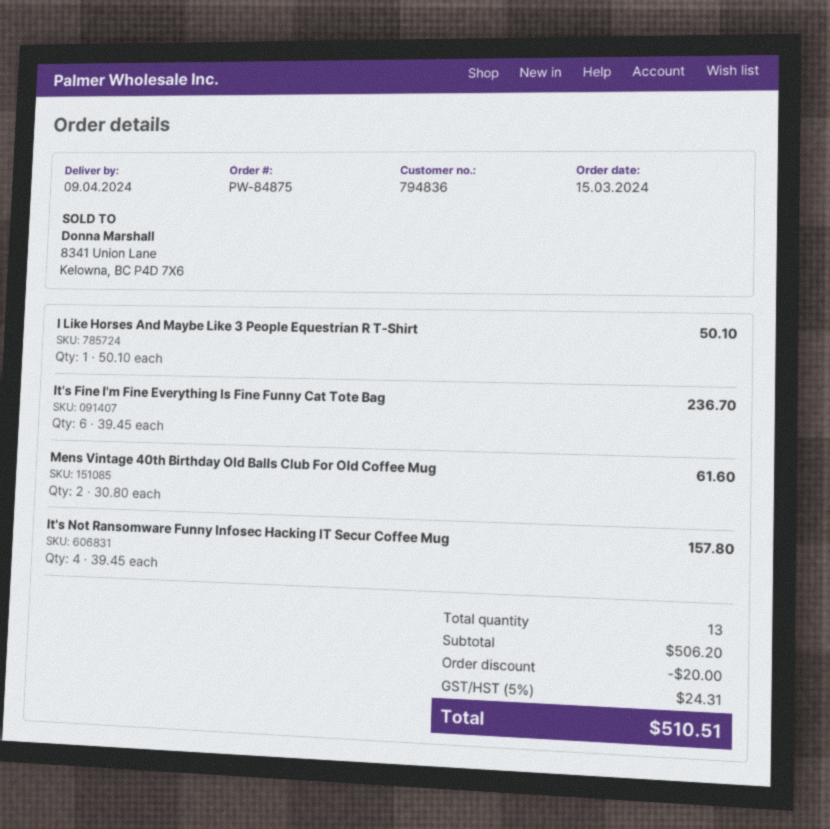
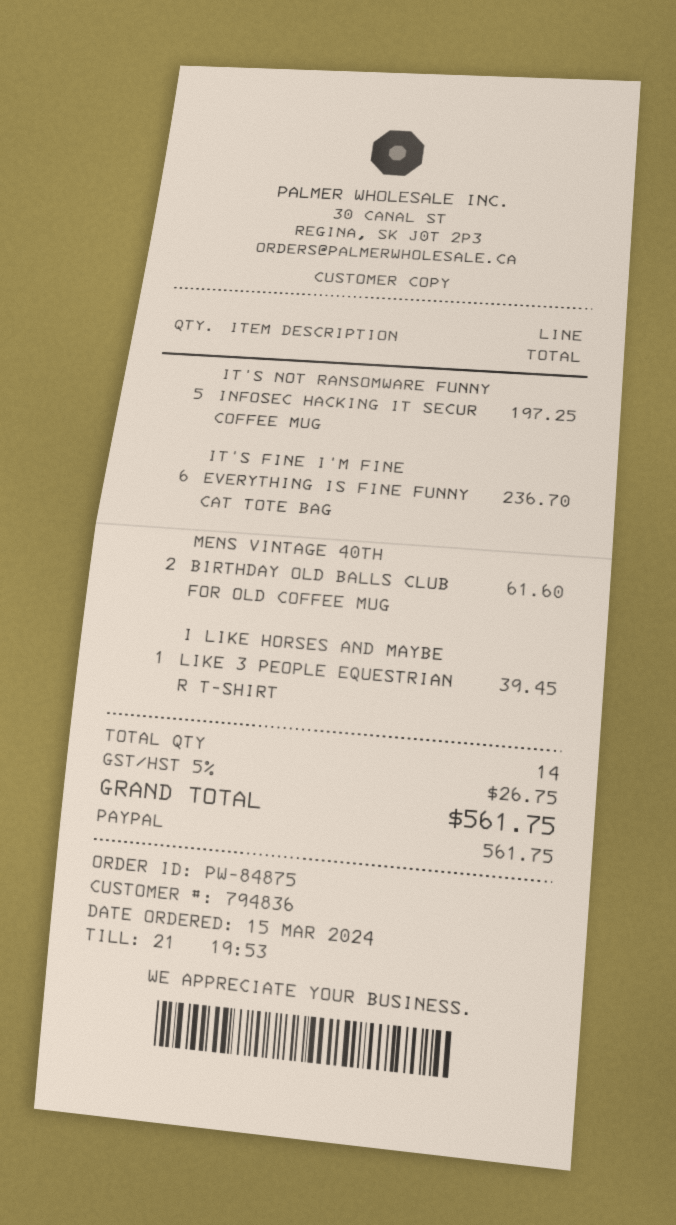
I Like Horses And Maybe Like 3 People Equestrian R T-Shirt: 1 for 50.10 -> 1 for 39.45
It's Not Ransomware Funny Infosec Hacking IT Secur Coffee Mug: 4 for 157.80 -> 5 for 197.25
total quantity: 13 -> 14
discount: 20.00 -> none
tax: 5% = 24.31 -> 5% = 26.75
total: 510.51 -> 561.75

